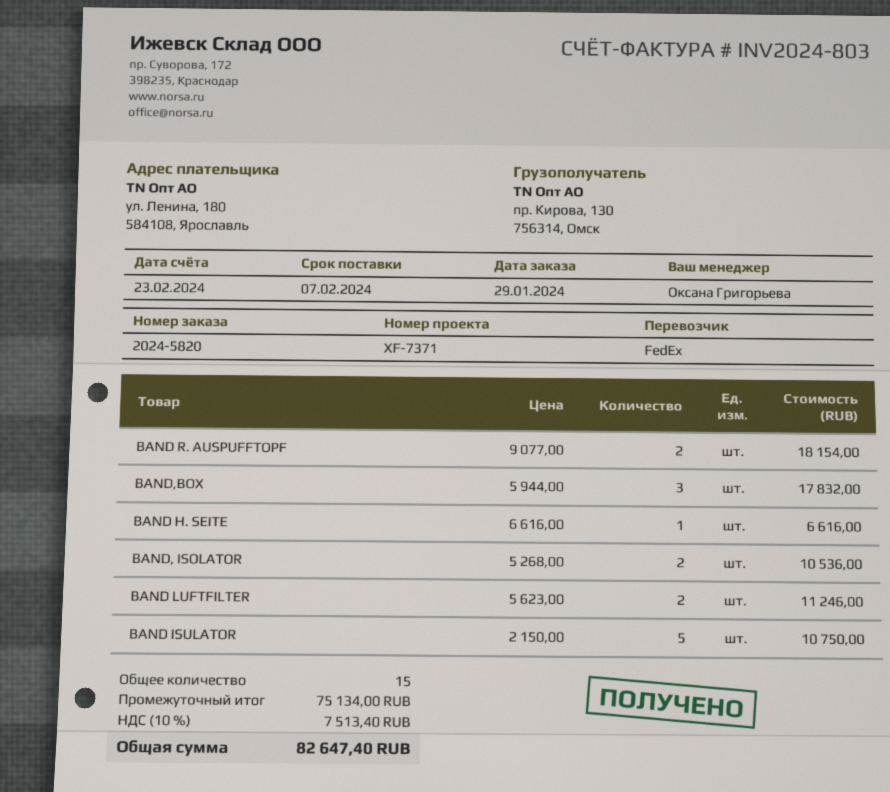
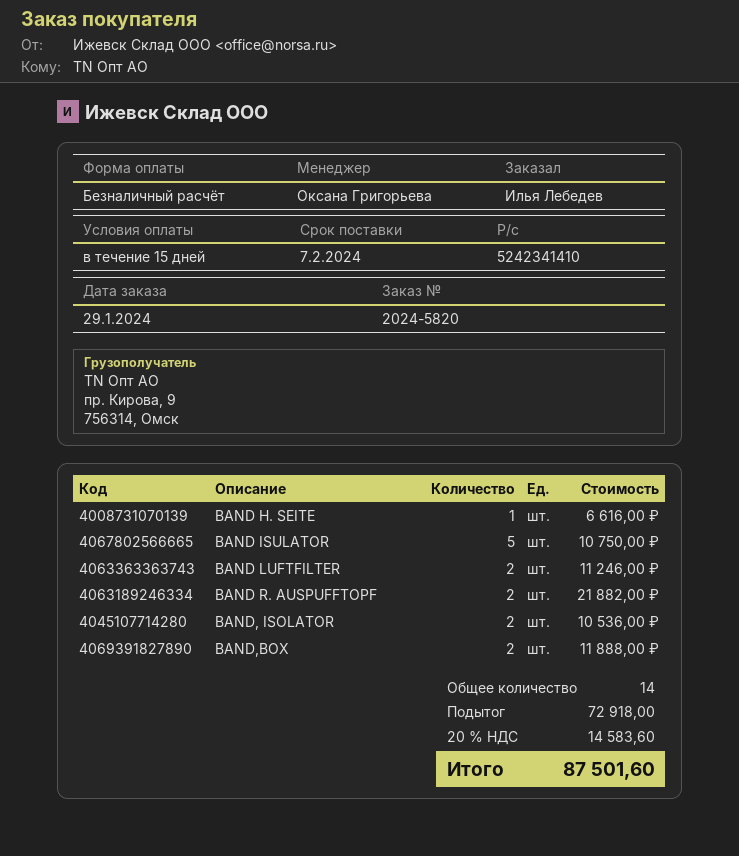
ship to: пр. Кирова, 130, 756314, Омск -> пр. Кирова, 9, 756314, Омск
BAND R. AUSPUFFTOPF: 2 for 18154.00 -> 2 for 21882.00
BAND,BOX: 3 for 17832.00 -> 2 for 11888.00
total quantity: 15 -> 14
subtotal: 75134.00 -> 72918.00
tax: 10% = 7513.40 -> 20% = 14583.60
total: 82647.40 -> 87501.60

